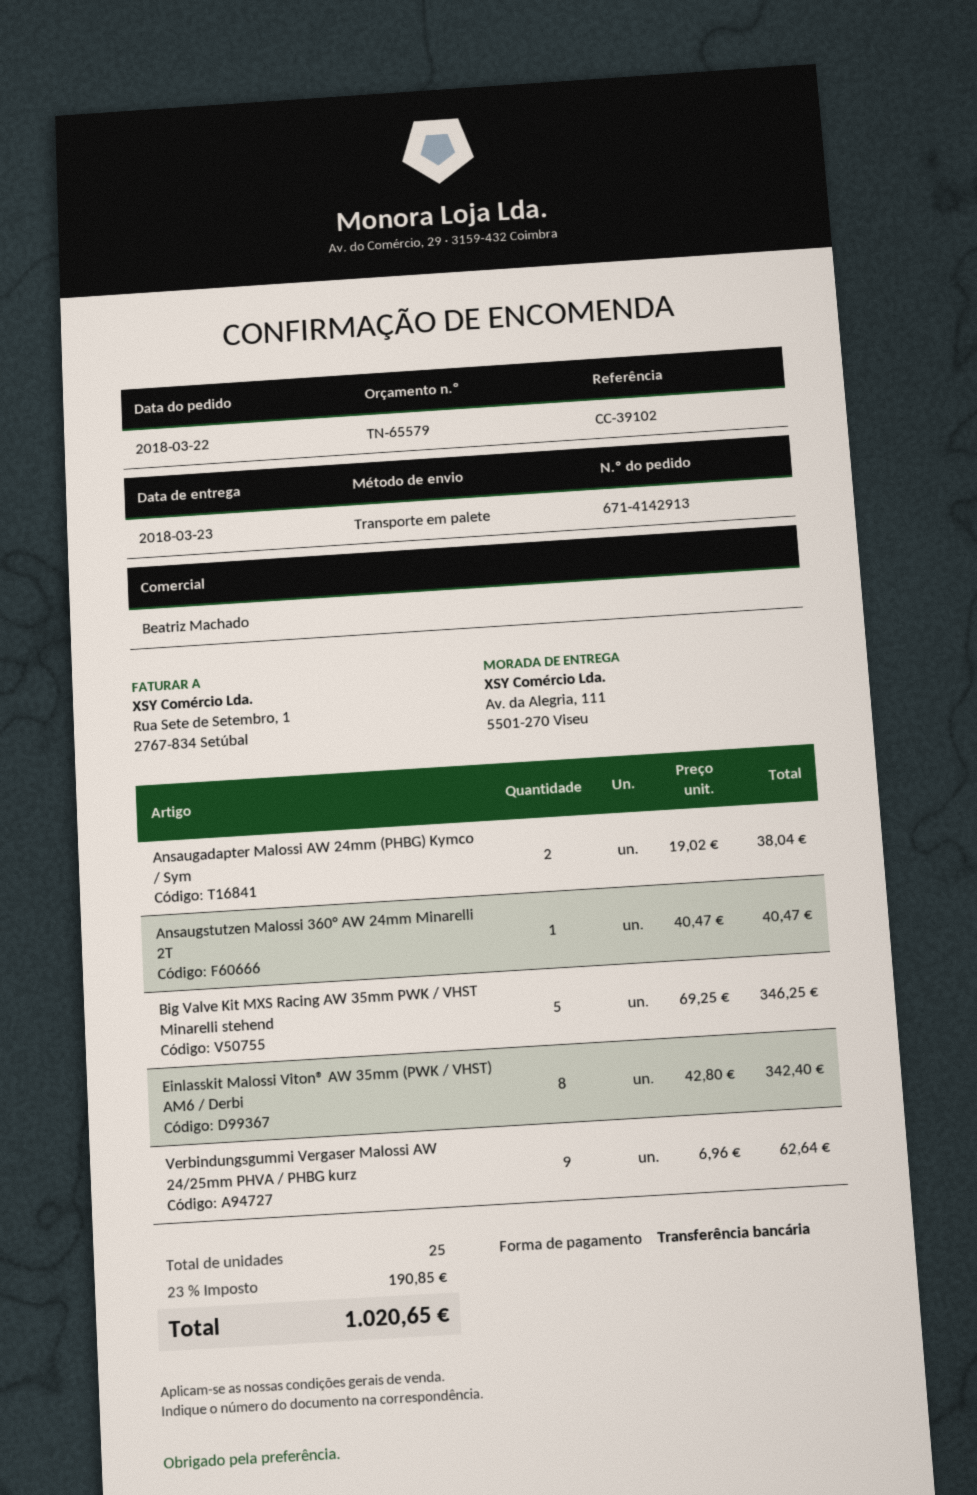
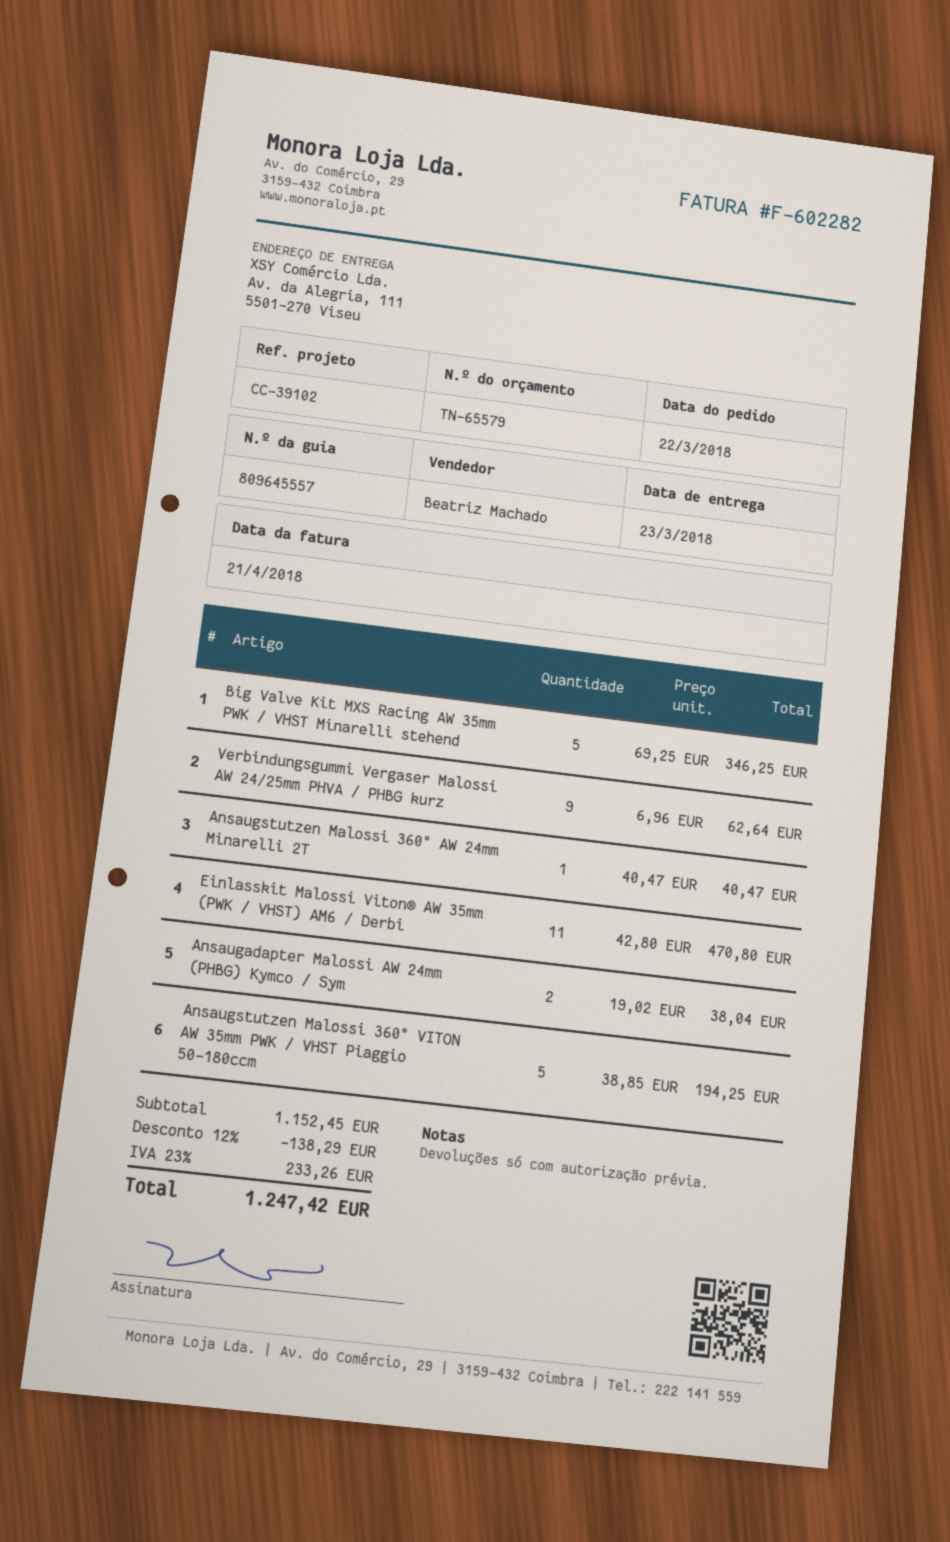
Einlasskit Malossi Viton® AW 35mm (PWK / VHST) AM6 / Derbi: 8 x 42.80 = 342.40 -> 11 x 42.80 = 470.80
Ansaugstutzen Malossi 360° VITON AW 35mm PWK / VHST Piaggio 50-180ccm: none -> 5 x 38.85 = 194.25
discount: none -> 12% = 138.29
tax: 23% = 190.85 -> 23% = 233.26
total: 1020.65 -> 1247.42

